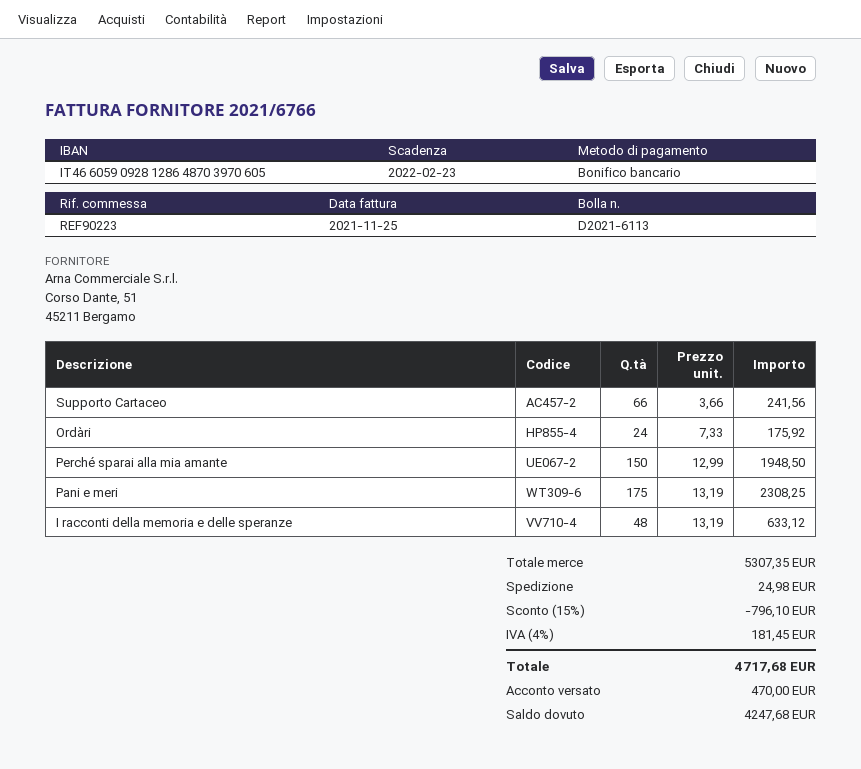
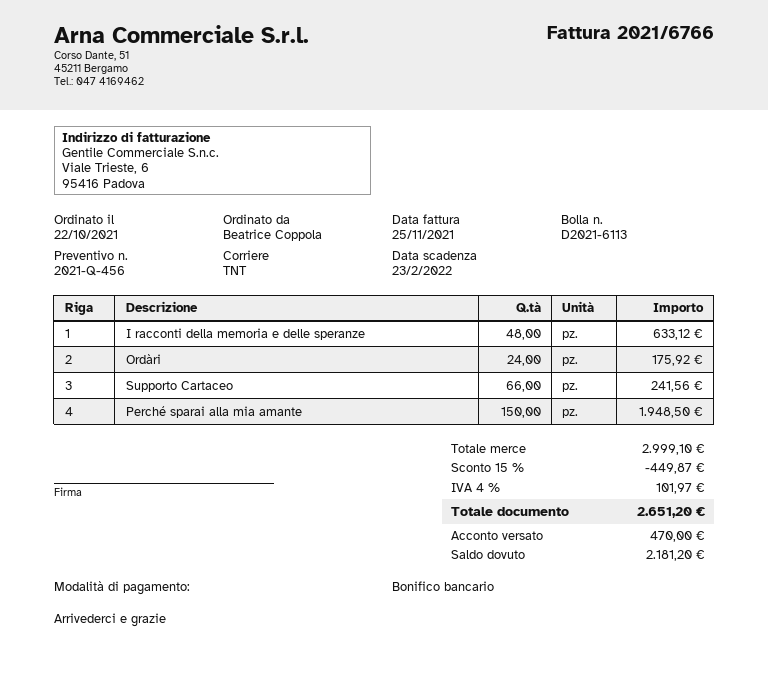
Pani e meri: 175 for 2308.25 -> none
subtotal: 5307.35 -> 2999.10
discount: 15% = 796.10 -> 15% = 449.87
shipping: 24.98 -> none
tax: 4% = 181.45 -> 4% = 101.97
total: 4717.68 -> 2651.20
balance: 4247.68 -> 2181.20

